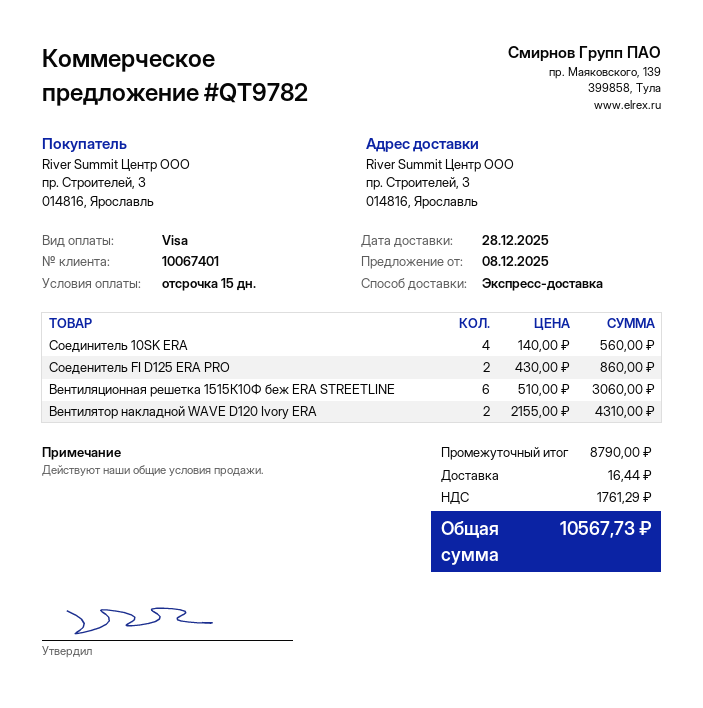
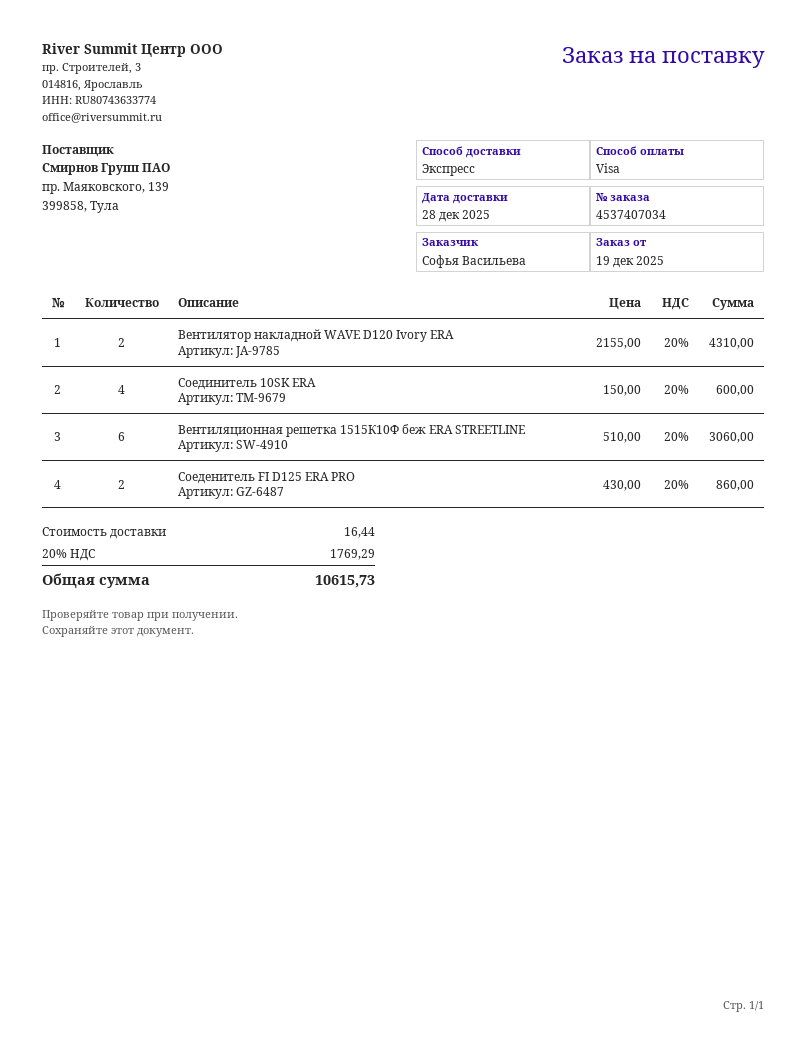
Соединитель 10SK ERA: 4 x 140.00 = 560.00 -> 4 x 150.00 = 600.00
tax: 1761.29 -> 1769.29
total: 10567.73 -> 10615.73

